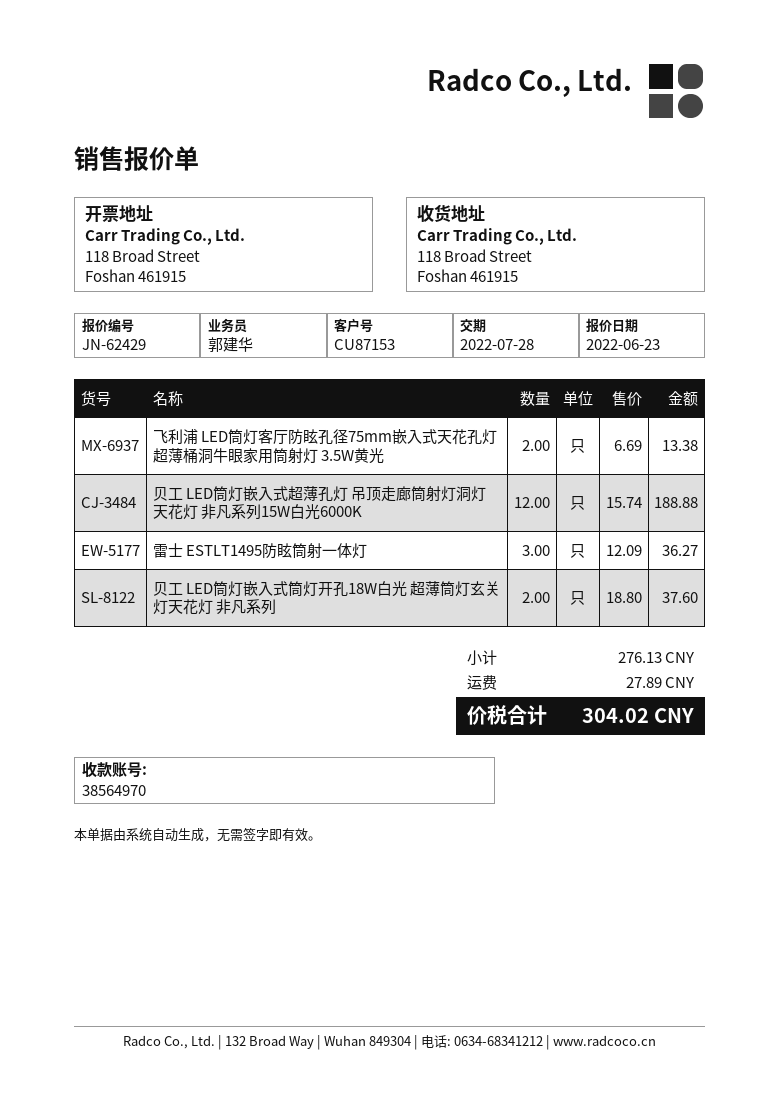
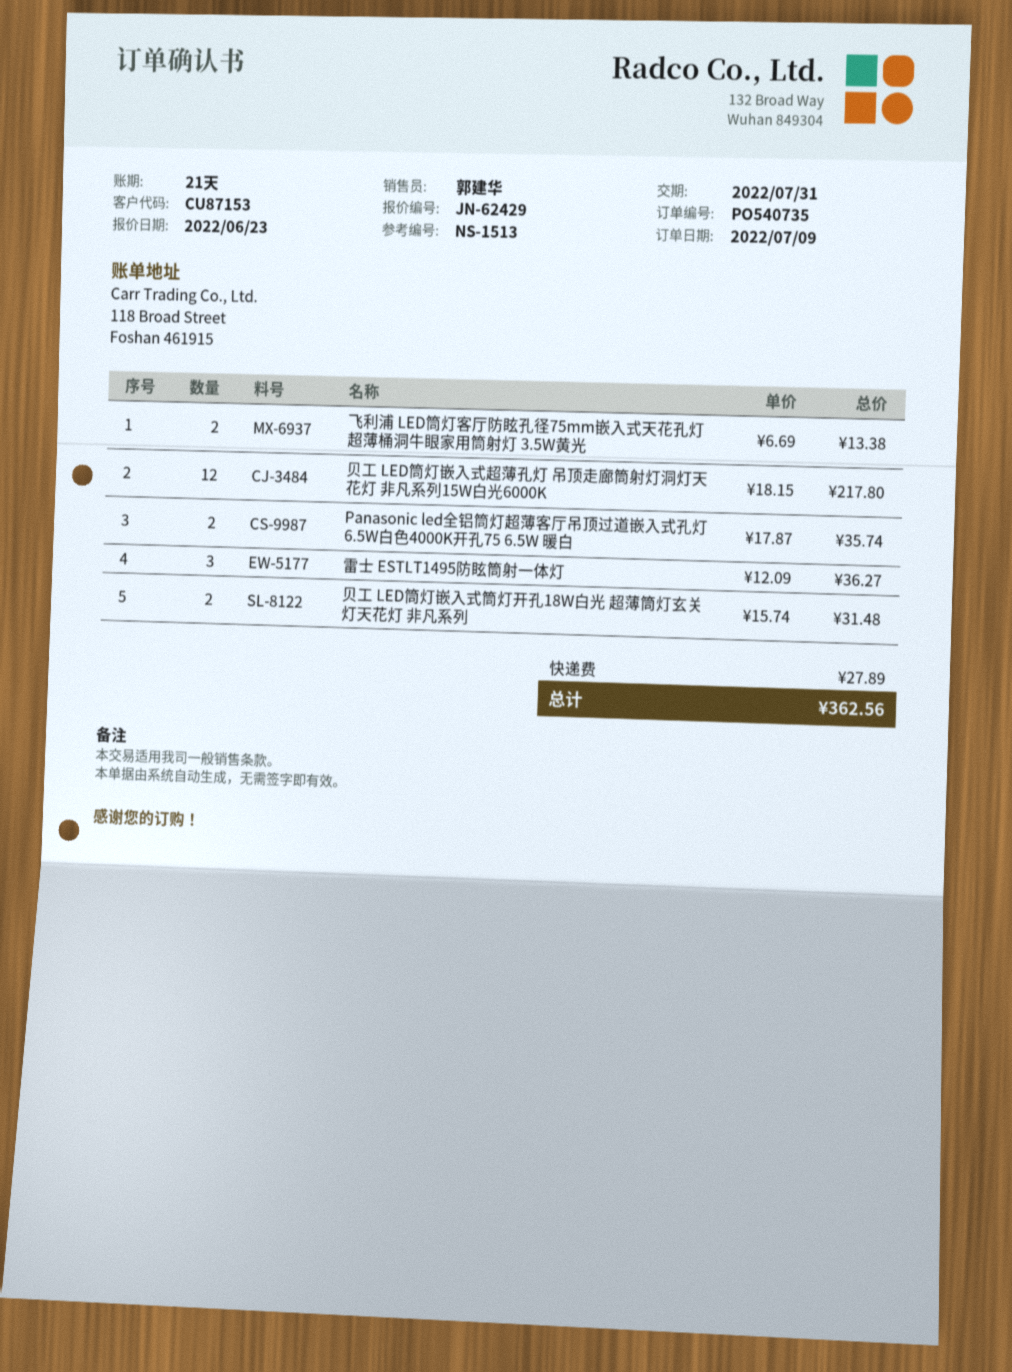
delivery date: 2022-07-28 -> 2022-07-31
贝工 LED筒灯嵌入式超薄孔灯 吊顶走廊筒射灯洞灯天花灯 非凡系列15W白光6000K: 12 x 15.74 = 188.88 -> 12 x 18.15 = 217.80
贝工 LED筒灯嵌入式筒灯开孔18W白光 超薄筒灯玄关灯天花灯 非凡系列: 2 x 18.80 = 37.60 -> 2 x 15.74 = 31.48
Panasonic led全铝筒灯超薄客厅吊顶过道嵌入式孔灯 6.5W白色4000K开孔75 6.5W 暖白: none -> 2 x 17.87 = 35.74
total: 304.02 -> 362.56

